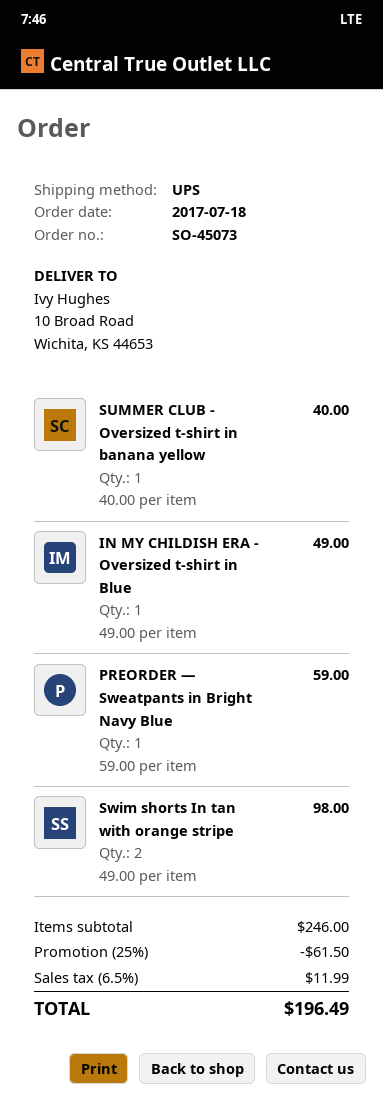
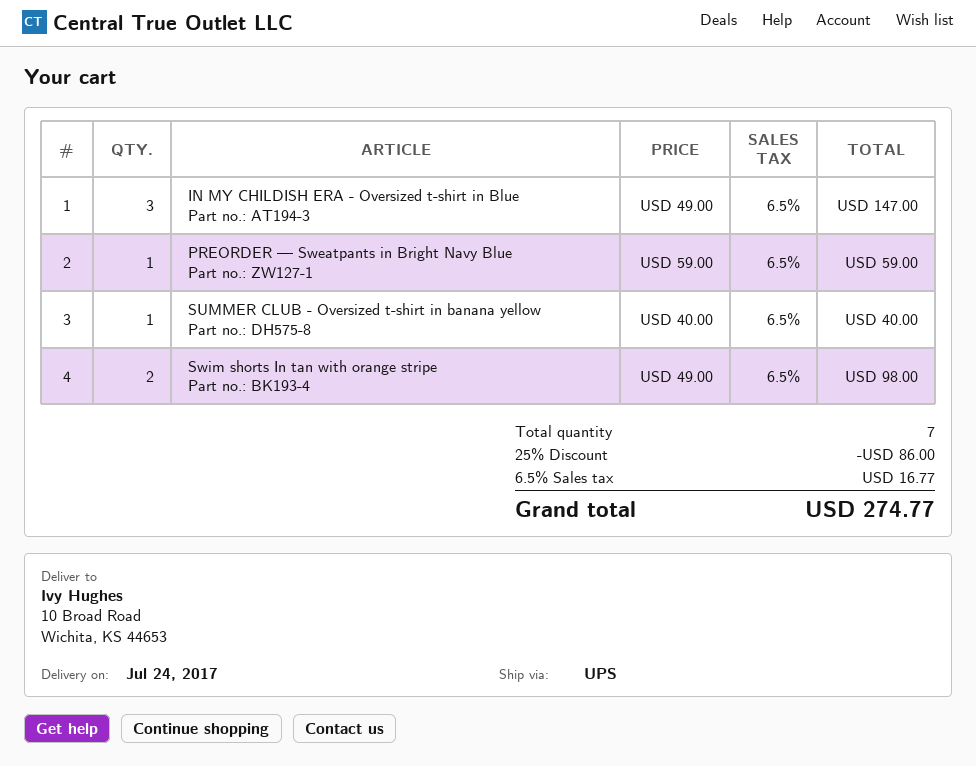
IN MY CHILDISH ERA - Oversized t-shirt in Blue: 1 x 49.00 = 49.00 -> 3 x 49.00 = 147.00
discount: 25% = 61.50 -> 25% = 86.00
tax: 6.5% = 11.99 -> 6.5% = 16.77
total: 196.49 -> 274.77

